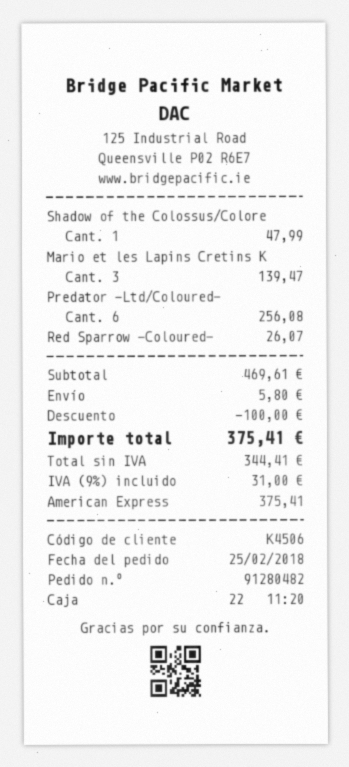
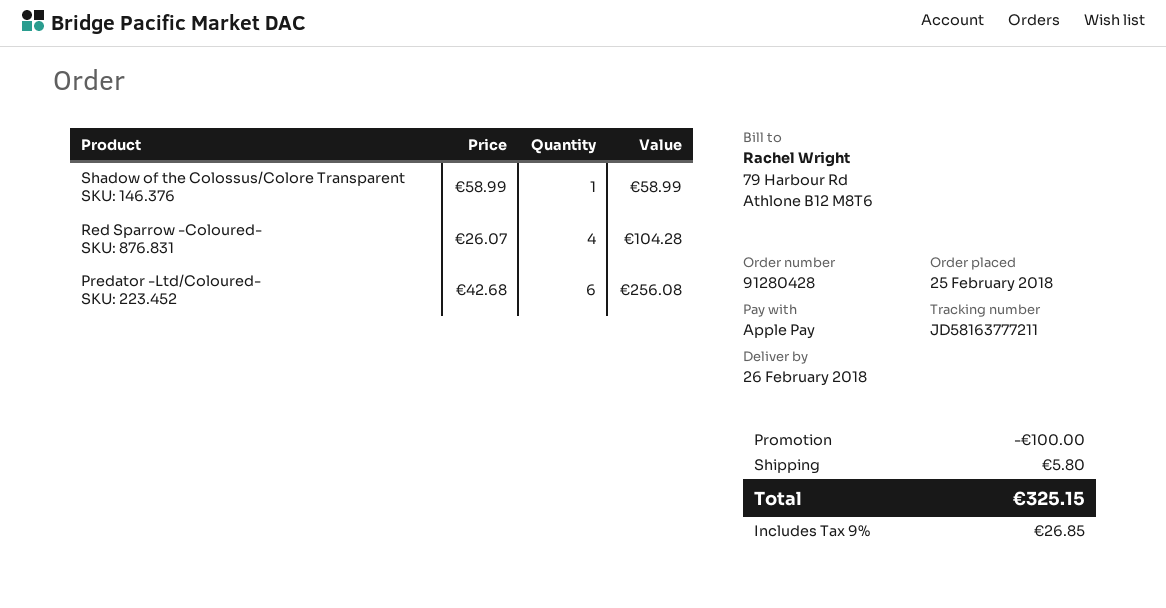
order number: 91280482 -> 91280428
payment method: American Express -> Apple Pay
Shadow of the Colossus/Colore: 1 for 47.99 -> 1 for 58.99
Mario et les Lapins Cretins K: 3 for 139.47 -> none
Red Sparrow -Coloured-: 1 for 26.07 -> 4 for 104.28
tax: 9% = 31.00 -> 9% = 26.85
total: 375.41 -> 325.15

